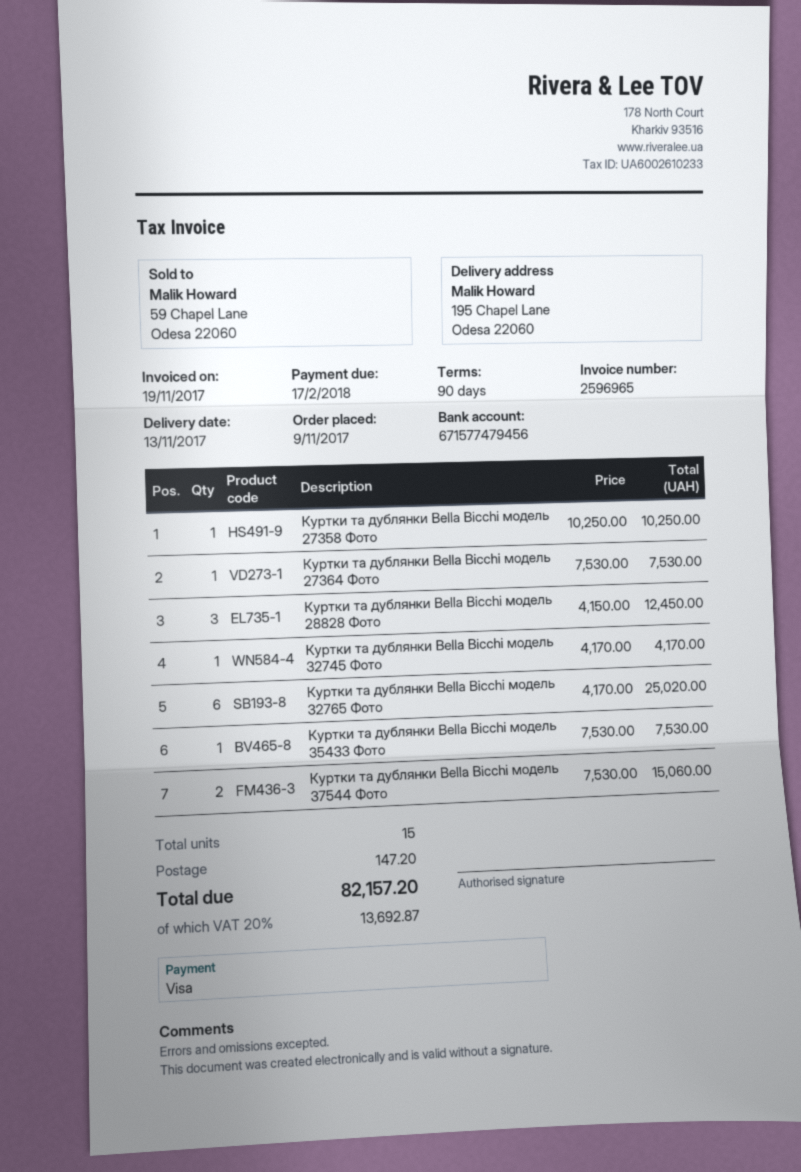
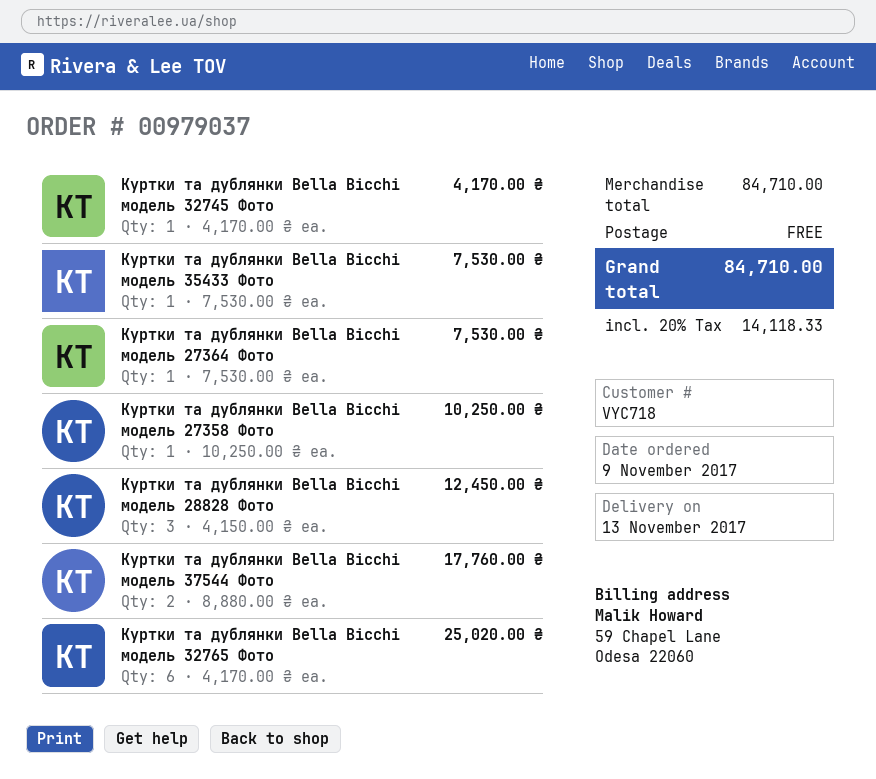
Куртки та дублянки Bella Bicchi модель 37544 Фото: 2 x 7530.00 = 15060.00 -> 2 x 8880.00 = 17760.00
shipping: 147.20 -> 0.00
tax: 20% = 13692.87 -> 20% = 14118.33
total: 82157.20 -> 84710.00

